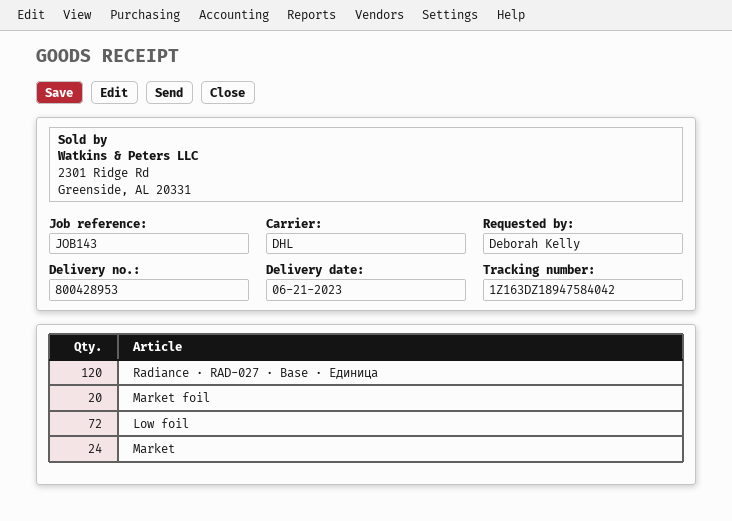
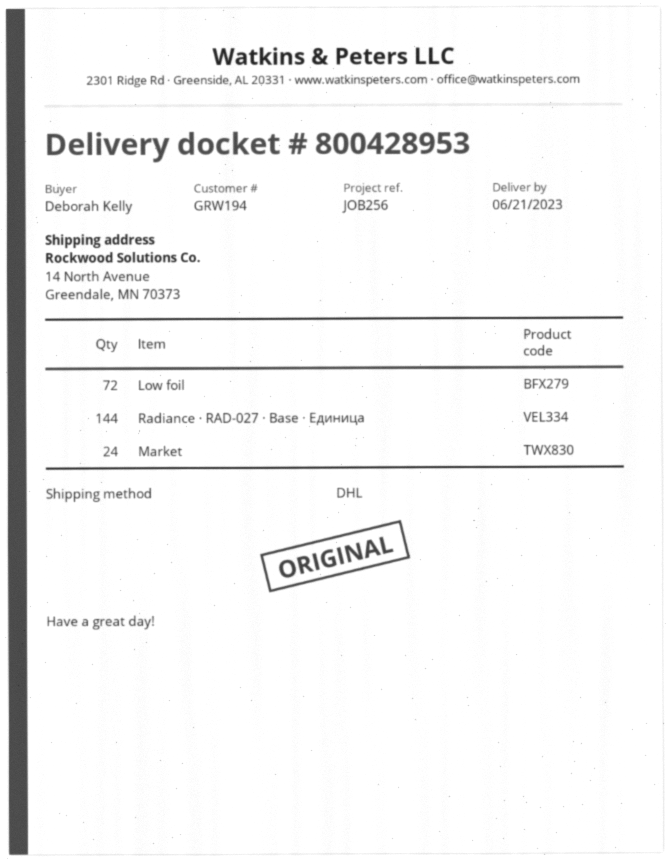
reference: JOB143 -> JOB256
Radiance · RAD-027 · Base · Единица: 120 -> 144
Market foil: 20 -> none

